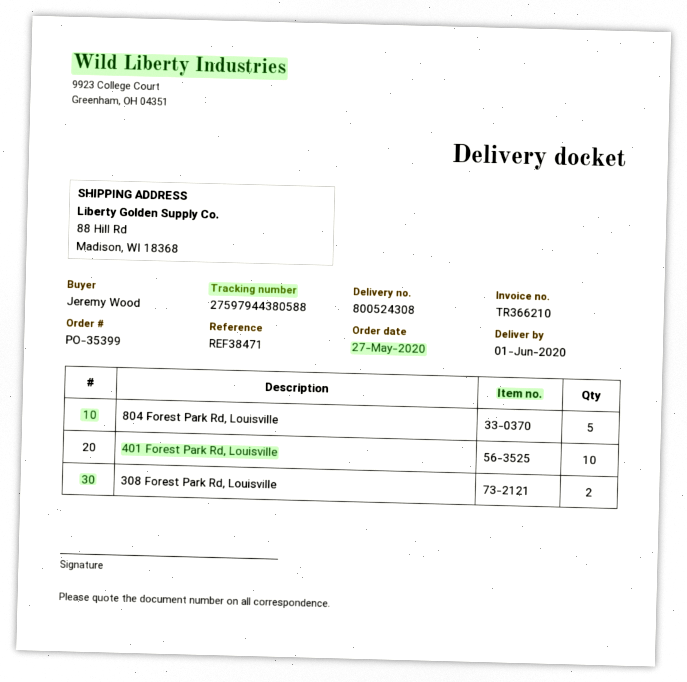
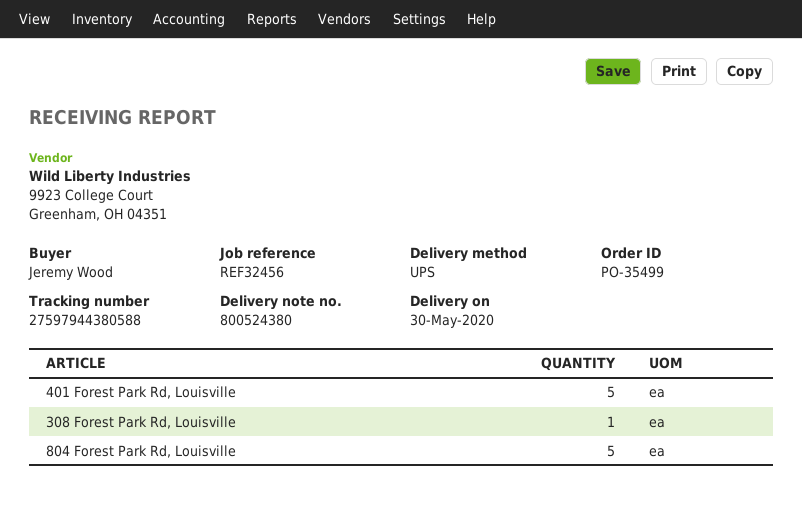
order number: PO-35399 -> PO-35499
delivery note number: 800524308 -> 800524380
delivery date: 2020-06-01 -> 2020-05-30
reference: REF38471 -> REF32456
401 Forest Park Rd, Louisville: 10 -> 5
308 Forest Park Rd, Louisville: 2 -> 1

